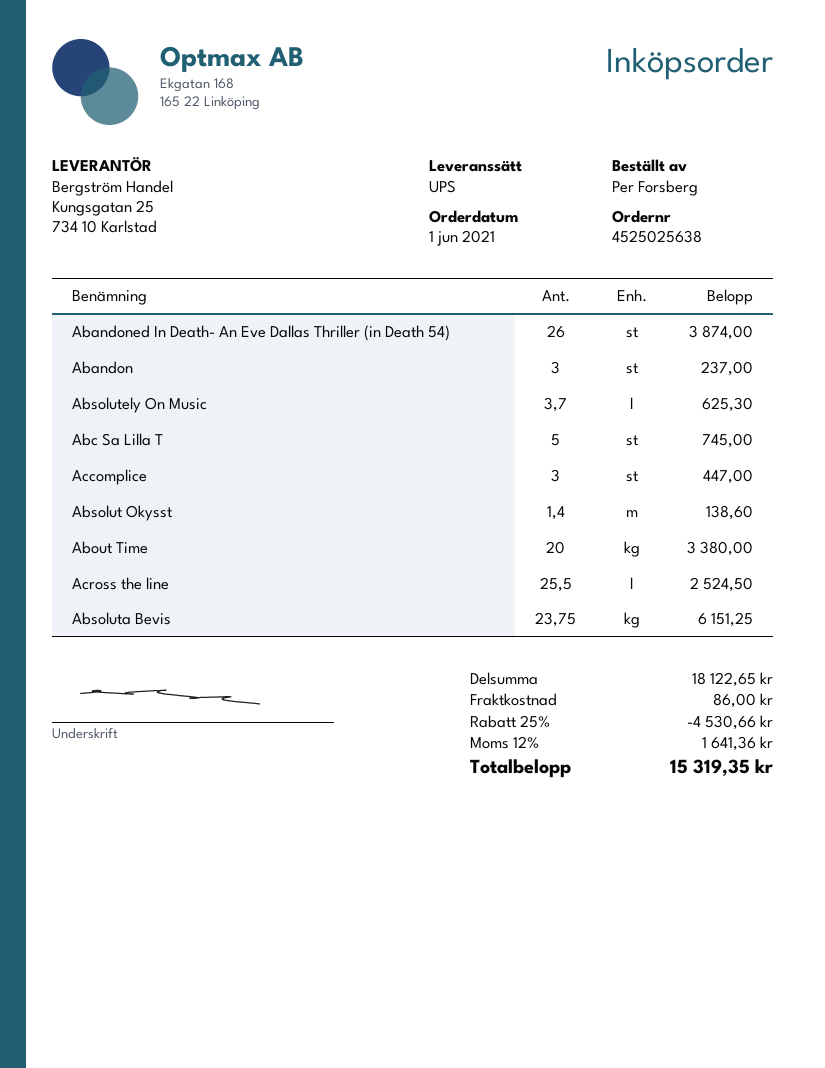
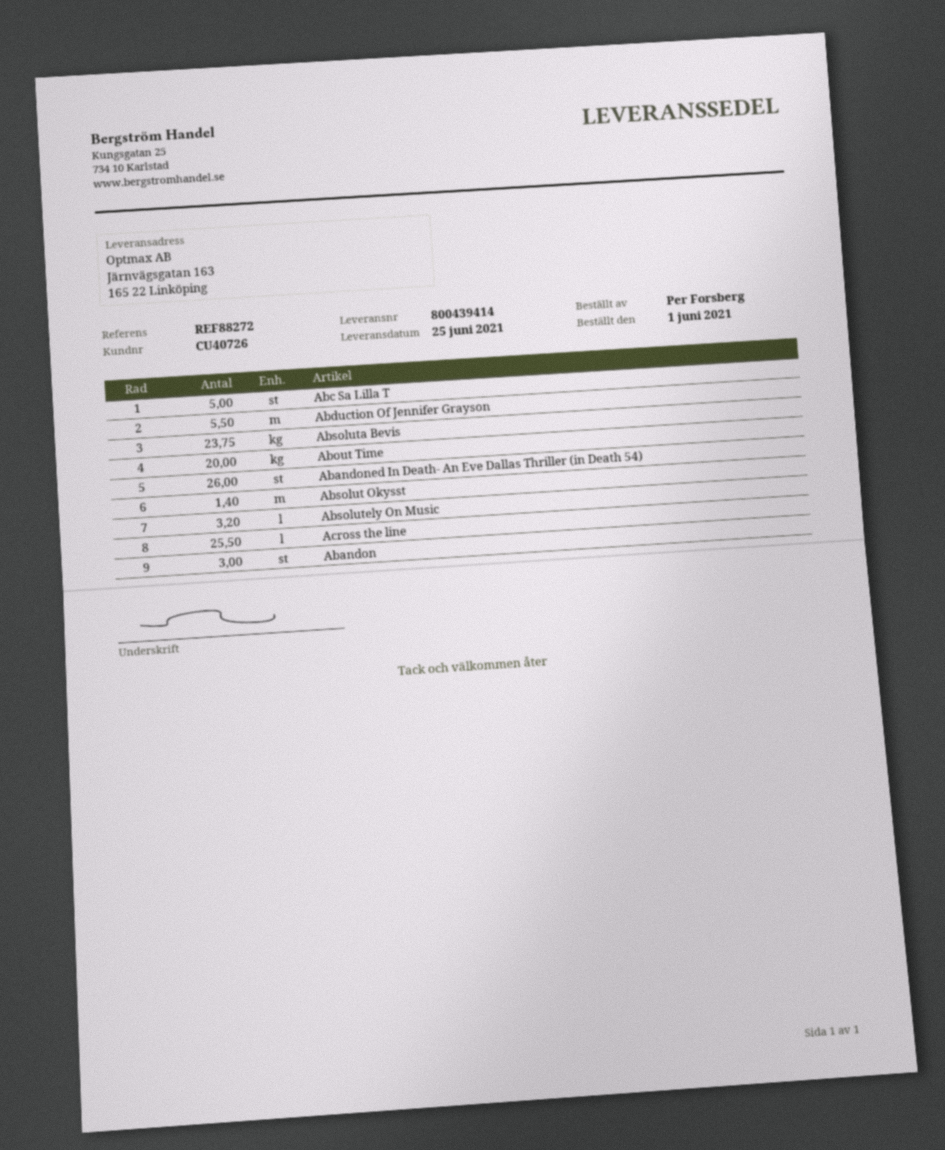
Absolutely On Music: 3.7 -> 3.2
Accomplice: 3 -> none
Abduction Of Jennifer Grayson: none -> 5.5

